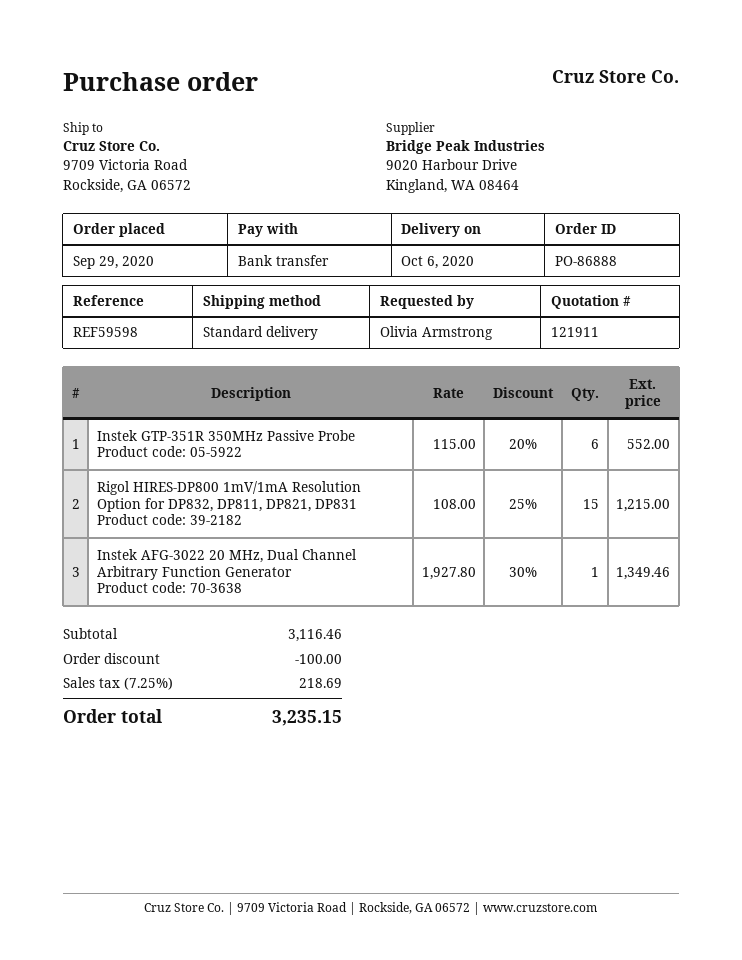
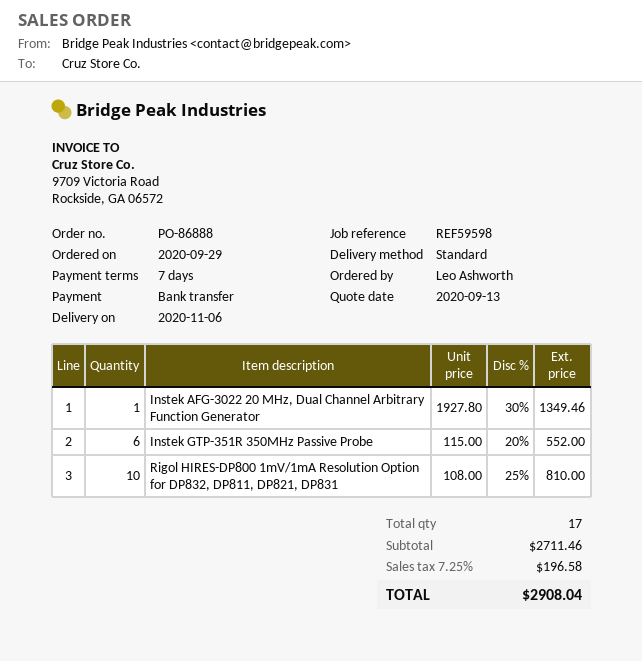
delivery date: 2020-10-06 -> 2020-11-06
ordered by: Olivia Armstrong -> Leo Ashworth
Rigol HIRES-DP800 1mV/1mA Resolution Option for DP832, DP811, DP821, DP831: 15 x 108.00 - 25% = 1215.00 -> 10 x 108.00 - 25% = 810.00
subtotal: 3116.46 -> 2711.46
discount: 100.00 -> none
tax: 7.25% = 218.69 -> 7.25% = 196.58
total: 3235.15 -> 2908.04

